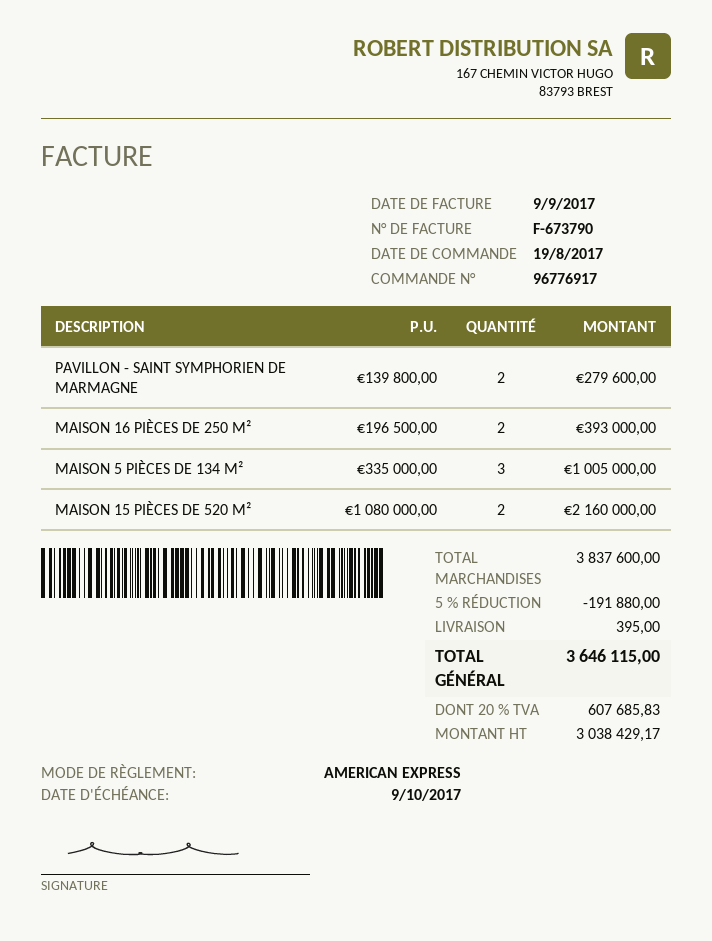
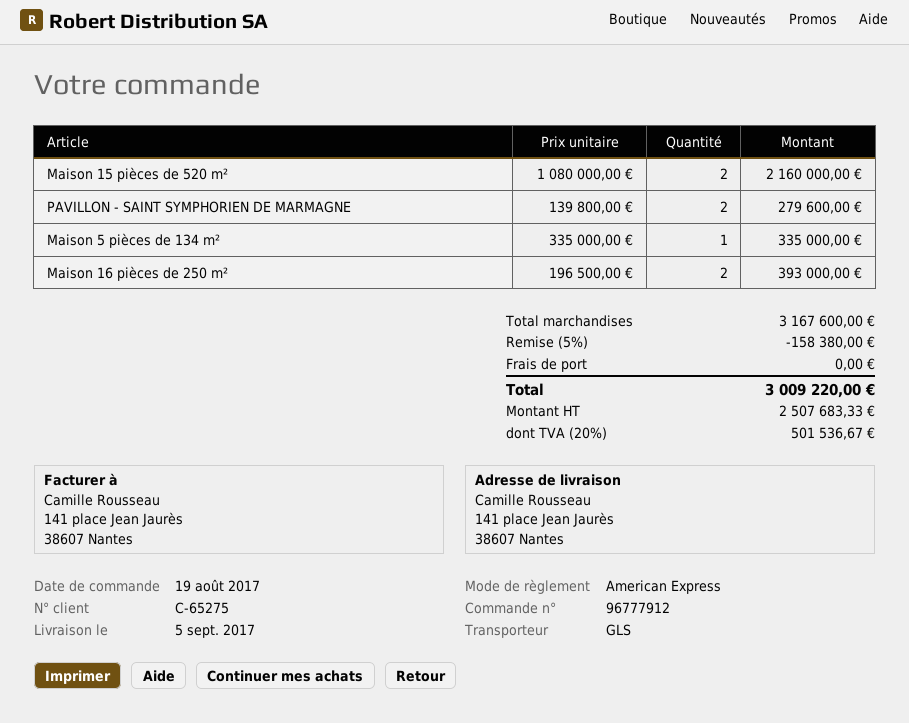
order number: 96776917 -> 96777912
MAISON 5 PIÈCES DE 134 M²: 3 x 335000.00 = 1005000.00 -> 1 x 335000.00 = 335000.00
subtotal: 3837600.00 -> 3167600.00
discount: 5% = 191880.00 -> 5% = 158380.00
shipping: 395.00 -> 0.00
net: 3038429.17 -> 2507683.33
tax: 20% = 607685.83 -> 20% = 501536.67
total: 3646115.00 -> 3009220.00

